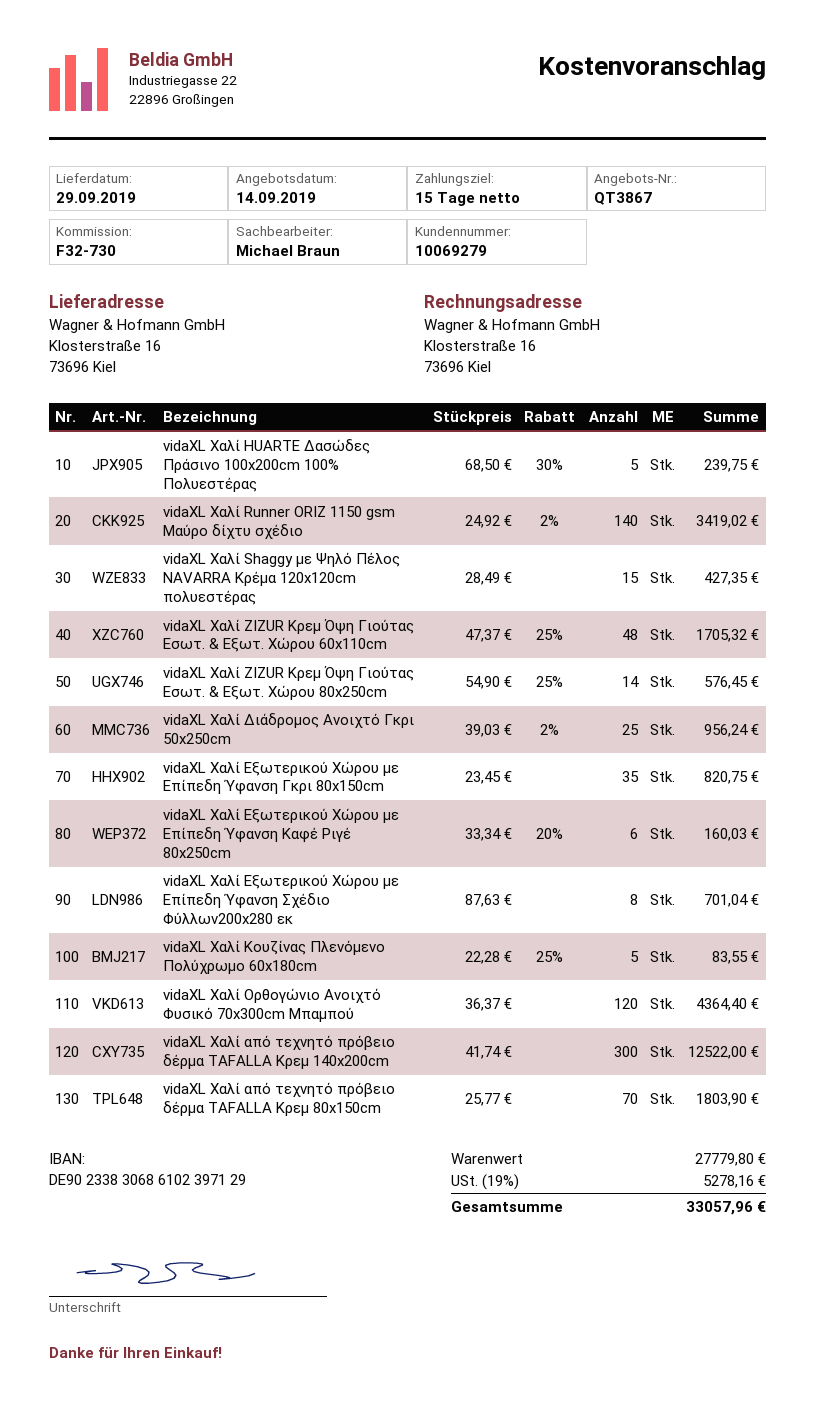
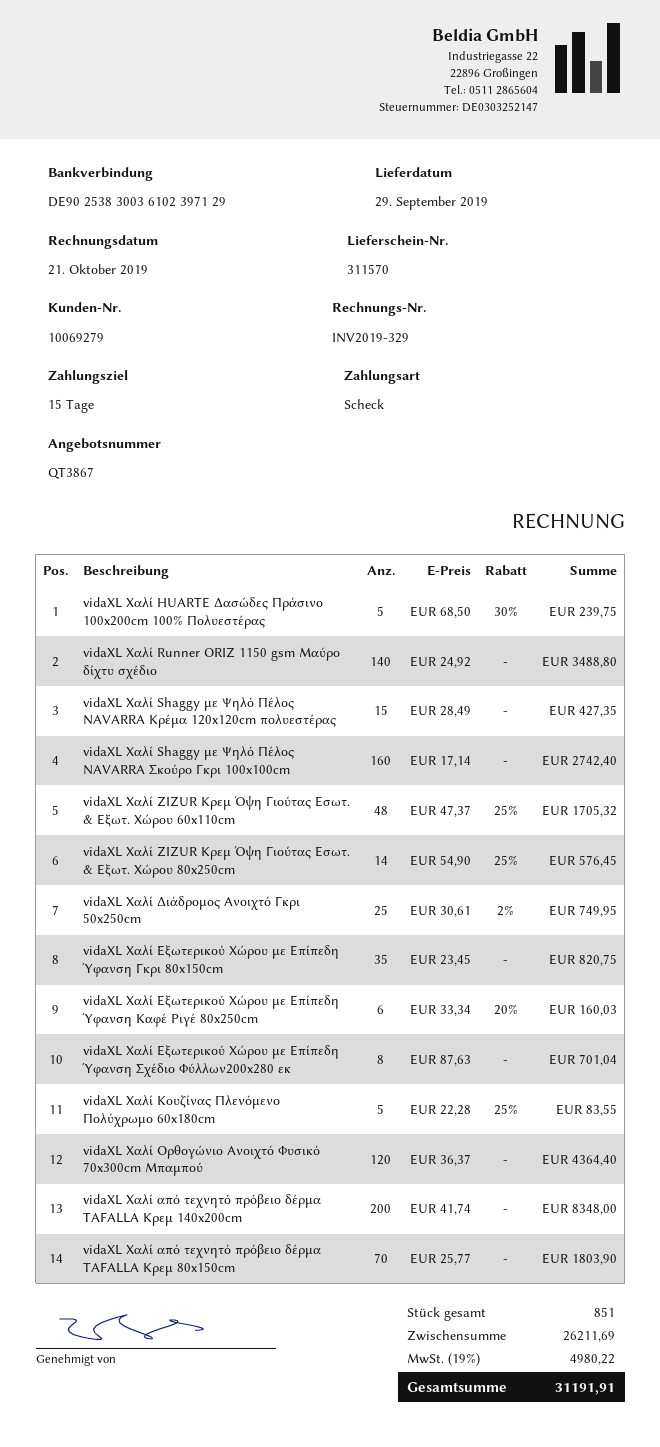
bank account: DE90233830686102397129 -> DE90253830036102397129
vidaXL Χαλί Runner ORIZ 1150 gsm Μαύρο δίχτυ σχέδιο: 140 x 24.92 - 2% = 3419.02 -> 140 x 24.92 = 3488.80
vidaXL Χαλί Διάδρομος Ανοιχτό Γκρι 50x250cm: 25 x 39.03 - 2% = 956.24 -> 25 x 30.61 - 2% = 749.95
vidaXL Χαλί από τεχνητό πρόβειο δέρμα TAFALLA Κρεμ 140x200cm: 300 x 41.74 = 12522.00 -> 200 x 41.74 = 8348.00
vidaXL Χαλί Shaggy με Ψηλό Πέλος NAVARRA Σκούρο Γκρι 100x100cm: none -> 160 x 17.14 = 2742.40
subtotal: 27779.80 -> 26211.69
tax: 19% = 5278.16 -> 19% = 4980.22
total: 33057.96 -> 31191.91

